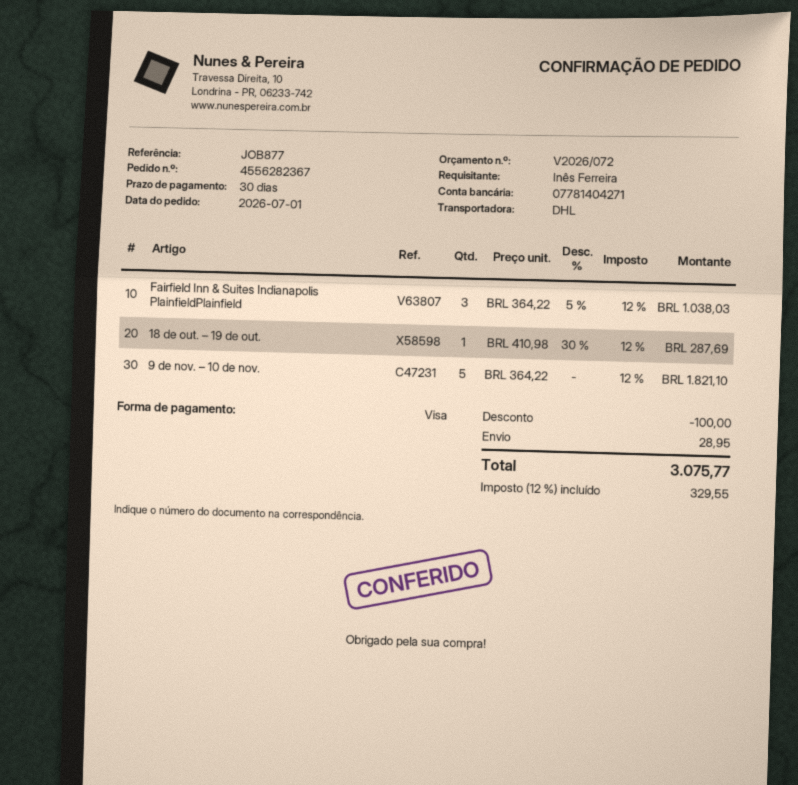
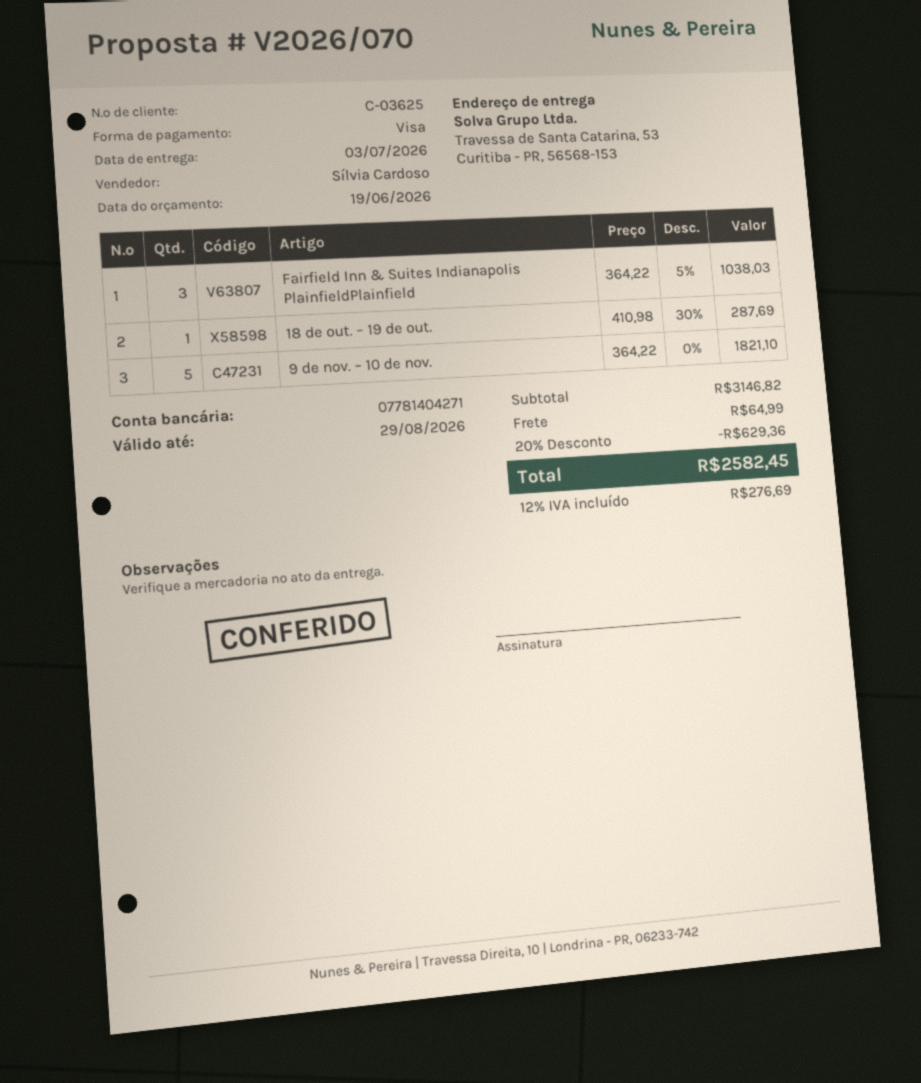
quote number: V2026/072 -> V2026/070
discount: 100.00 -> 629.36
shipping: 28.95 -> 64.99
tax: 12% = 329.55 -> 12% = 276.69
total: 3075.77 -> 2582.45

